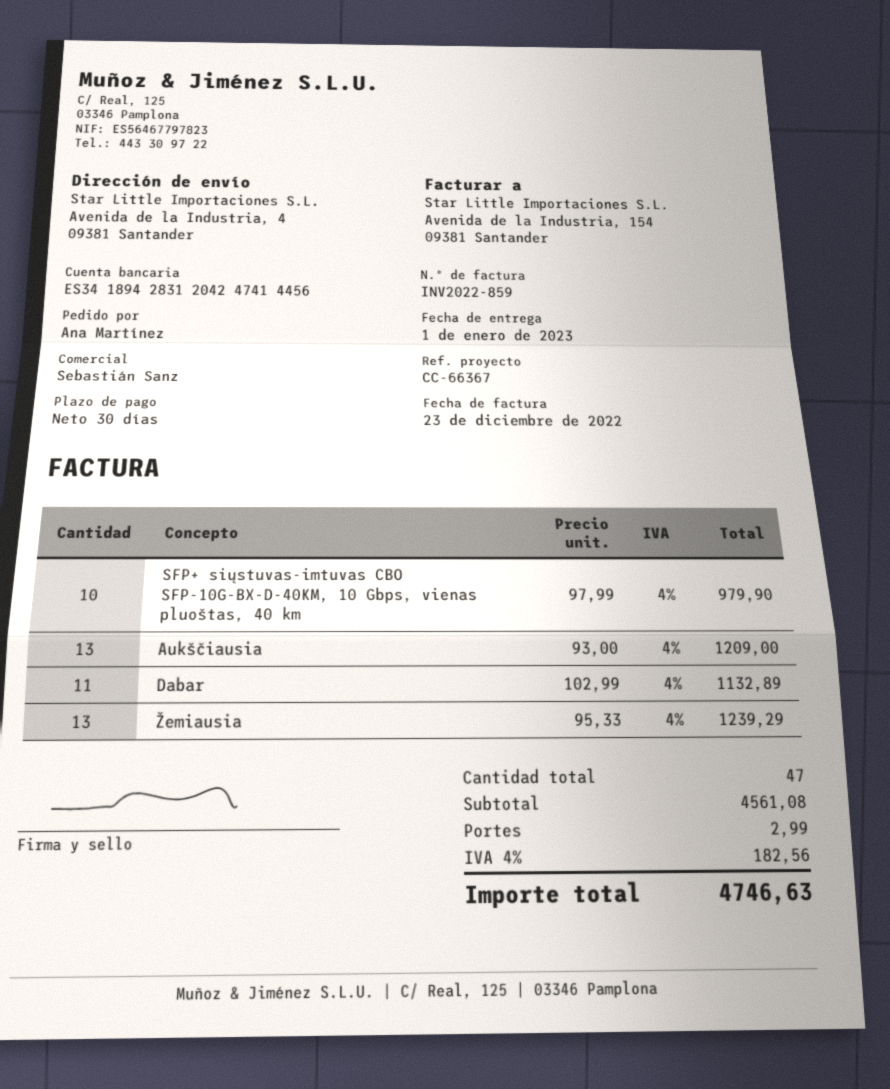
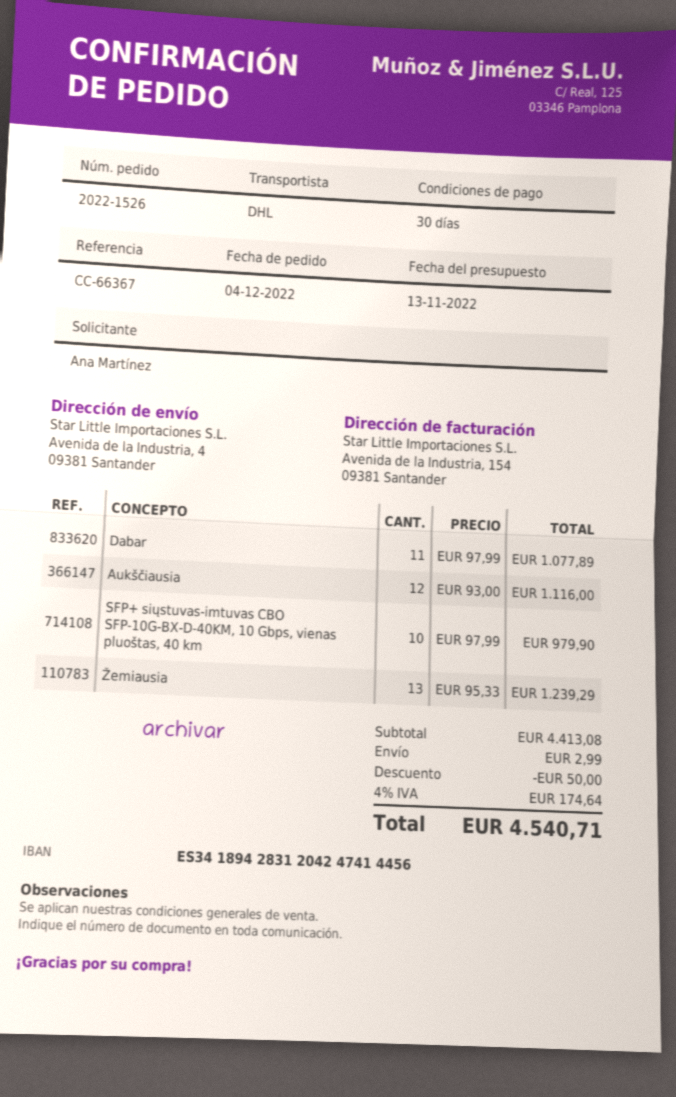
Aukščiausia: 13 x 93.00 = 1209.00 -> 12 x 93.00 = 1116.00
Dabar: 11 x 102.99 = 1132.89 -> 11 x 97.99 = 1077.89
subtotal: 4561.08 -> 4413.08
discount: none -> 50.00
tax: 4% = 182.56 -> 4% = 174.64
total: 4746.63 -> 4540.71

